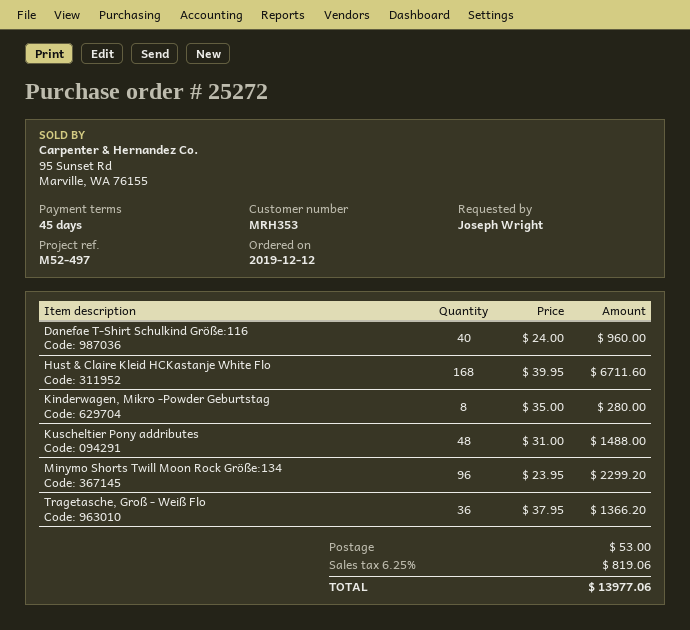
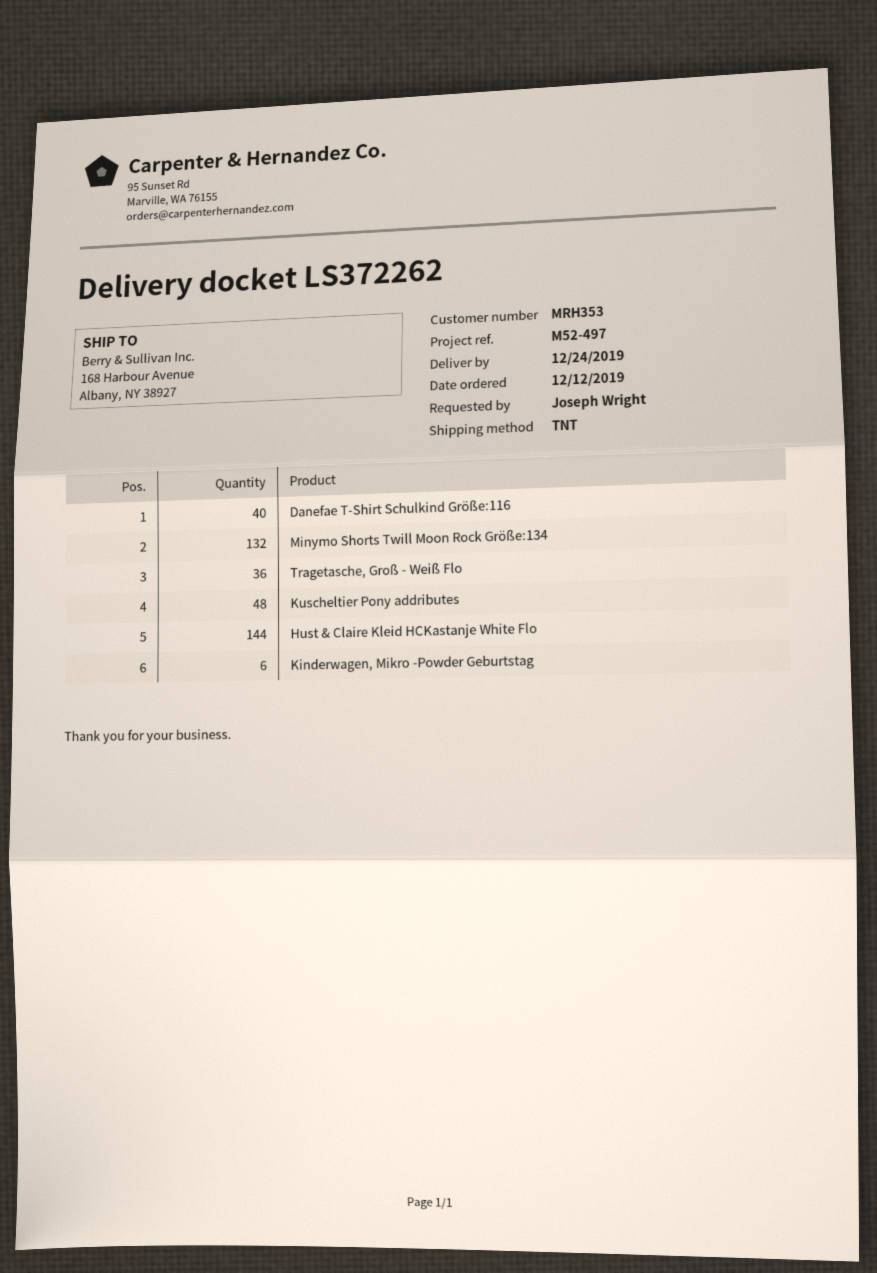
Hust & Claire Kleid HCKastanje White Flo: 168 -> 144
Kinderwagen, Mikro -Powder Geburtstag: 8 -> 6
Minymo Shorts Twill Moon Rock Größe:134: 96 -> 132

